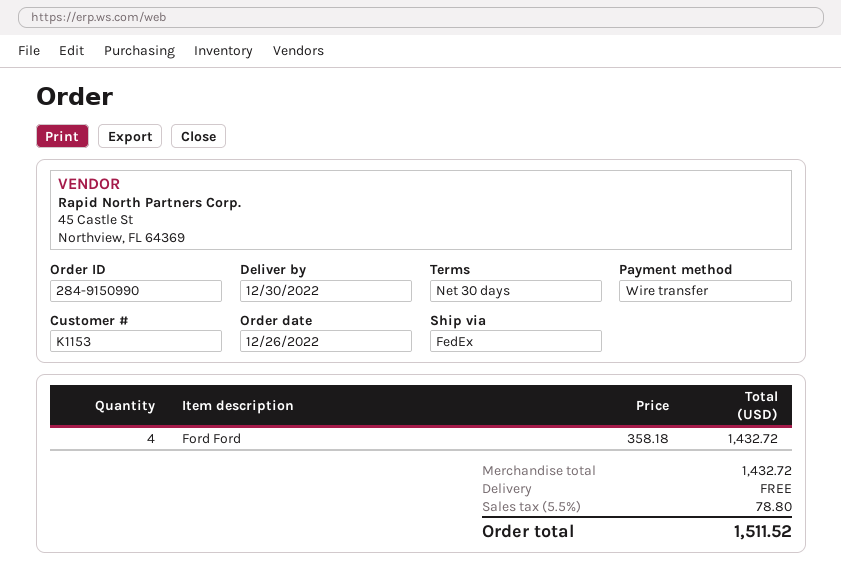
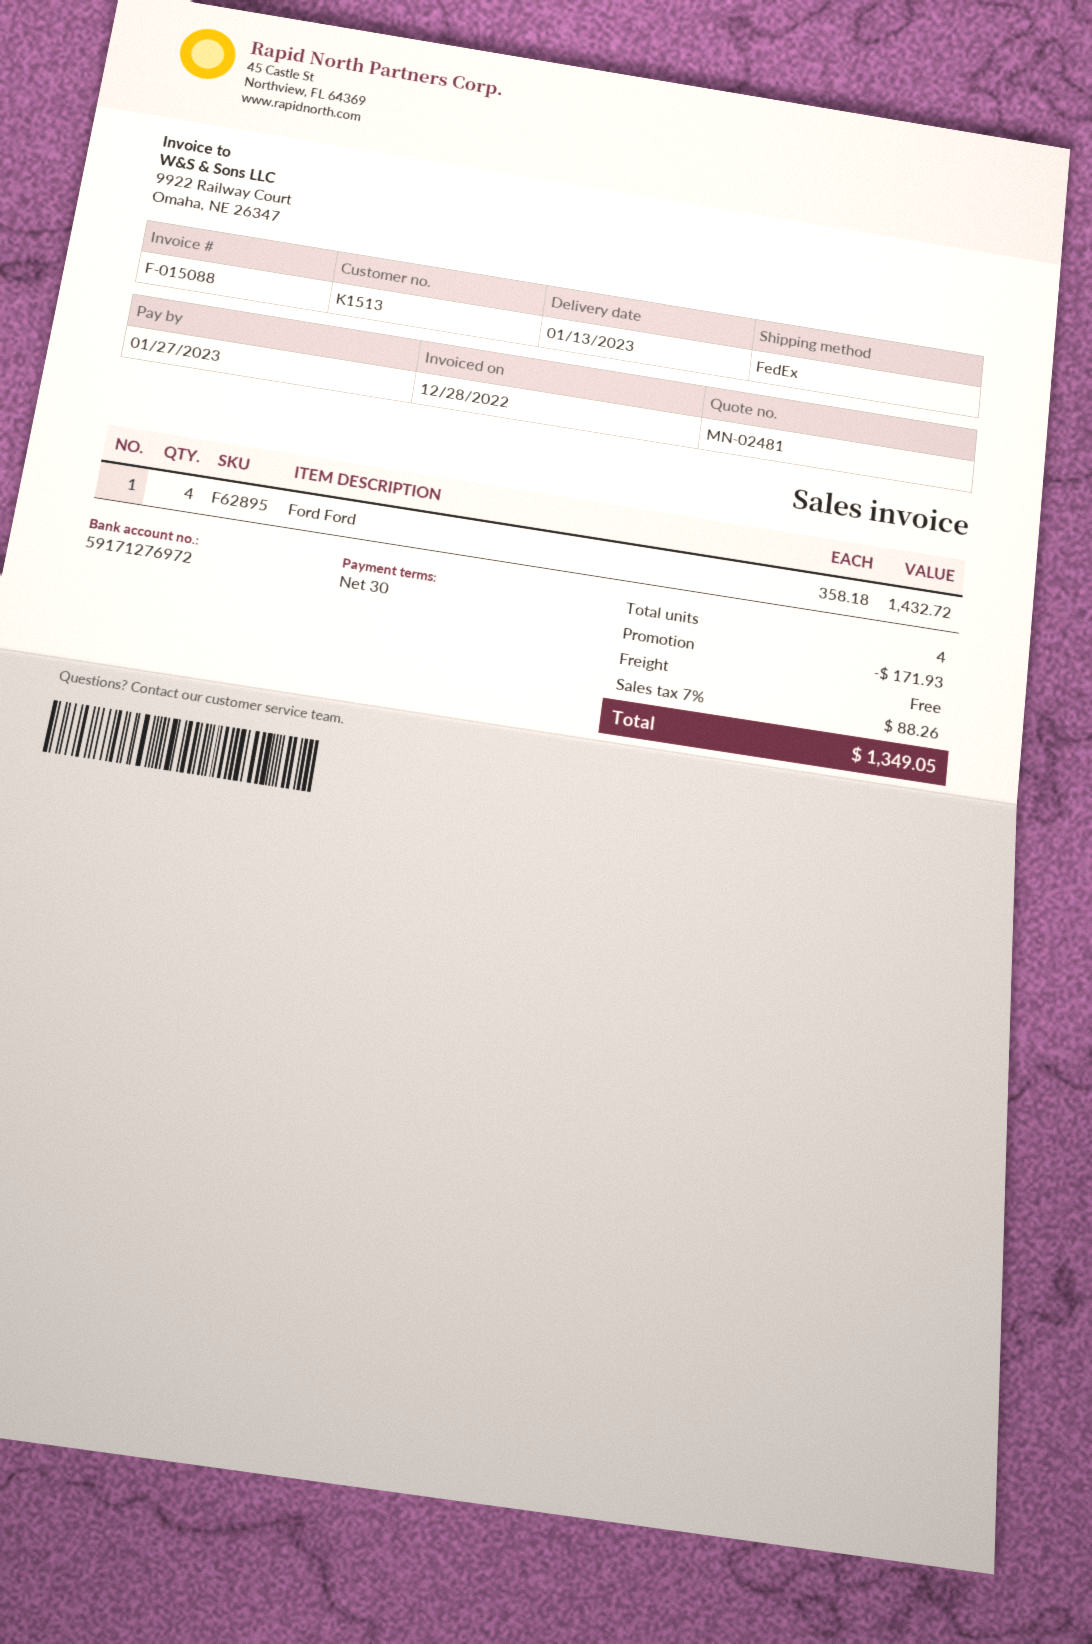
delivery date: 2022-12-30 -> 2023-01-13
customer number: K1153 -> K1513
discount: none -> 171.93
tax: 5.5% = 78.80 -> 7% = 88.26
total: 1511.52 -> 1349.05

